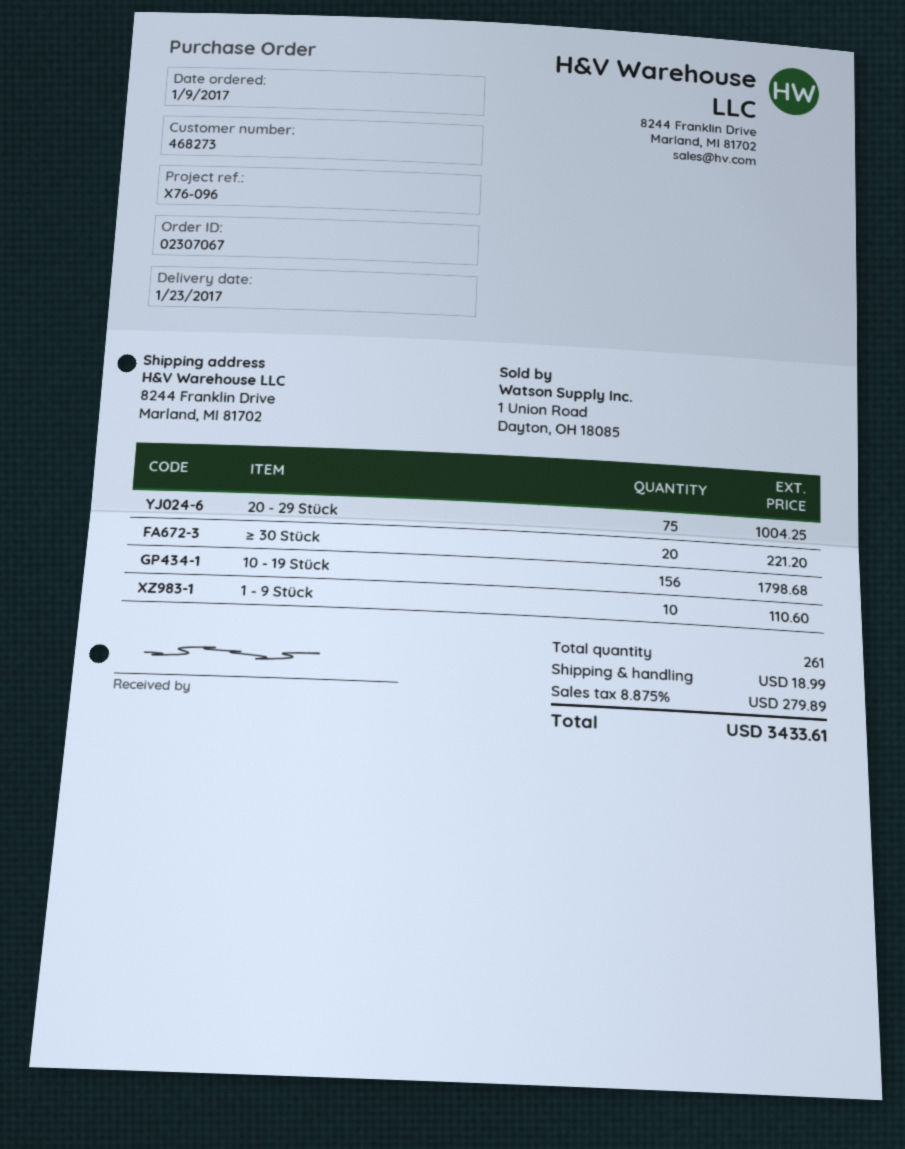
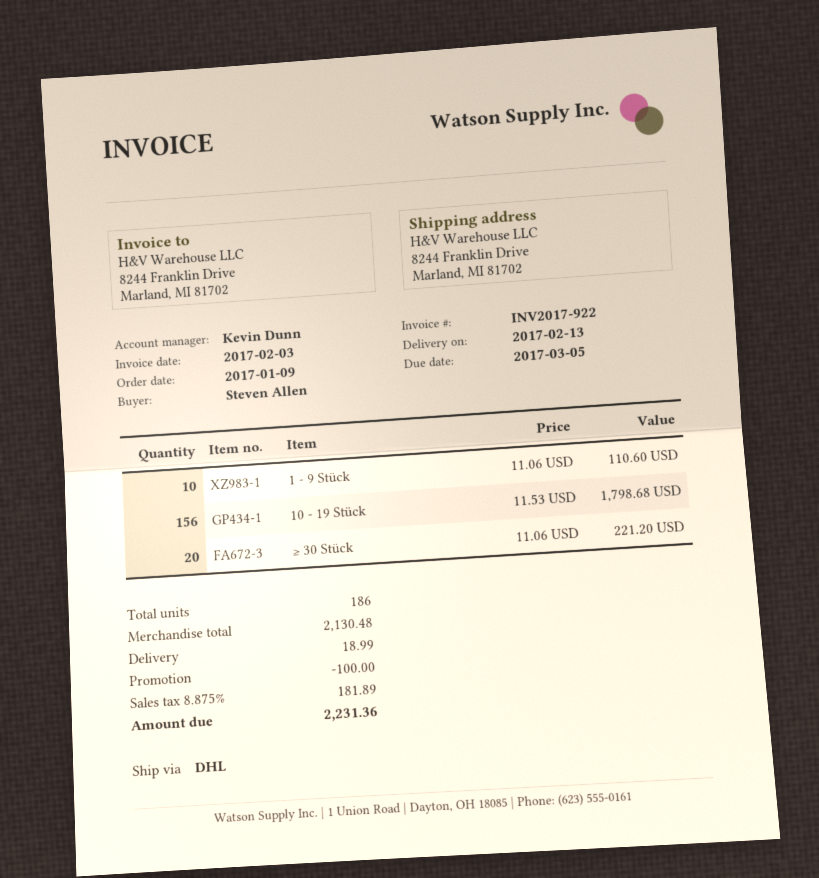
delivery date: 2017-01-23 -> 2017-02-13
20 - 29 Stück: 75 for 1004.25 -> none
total quantity: 261 -> 186
discount: none -> 100.00
tax: 8.875% = 279.89 -> 8.875% = 181.89
total: 3433.61 -> 2231.36

